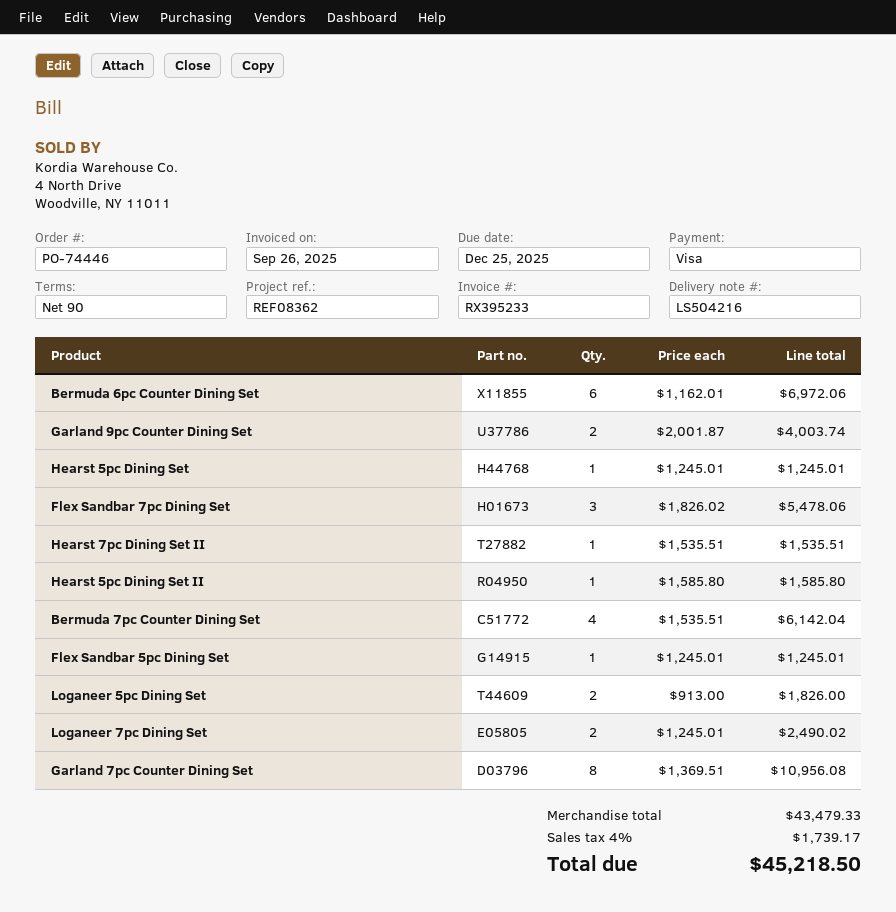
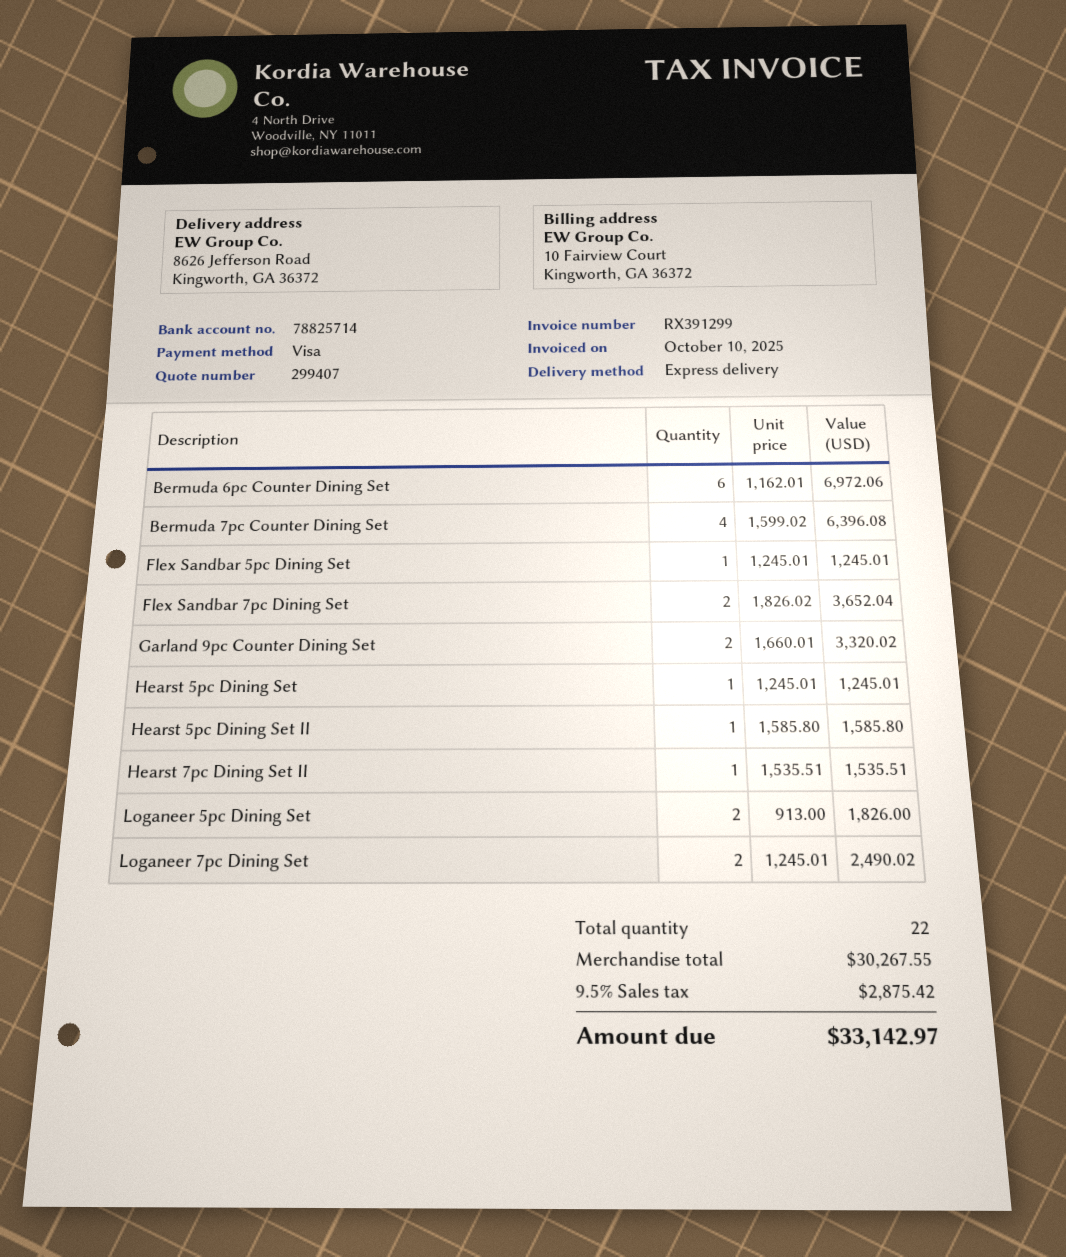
invoice number: RX395233 -> RX391299
invoice date: 2025-09-26 -> 2025-10-10
Garland 9pc Counter Dining Set: 2 x 2001.87 = 4003.74 -> 2 x 1660.01 = 3320.02
Flex Sandbar 7pc Dining Set: 3 x 1826.02 = 5478.06 -> 2 x 1826.02 = 3652.04
Bermuda 7pc Counter Dining Set: 4 x 1535.51 = 6142.04 -> 4 x 1599.02 = 6396.08
Garland 7pc Counter Dining Set: 8 x 1369.51 = 10956.08 -> none
subtotal: 43479.33 -> 30267.55
tax: 4% = 1739.17 -> 9.5% = 2875.42
total: 45218.50 -> 33142.97

